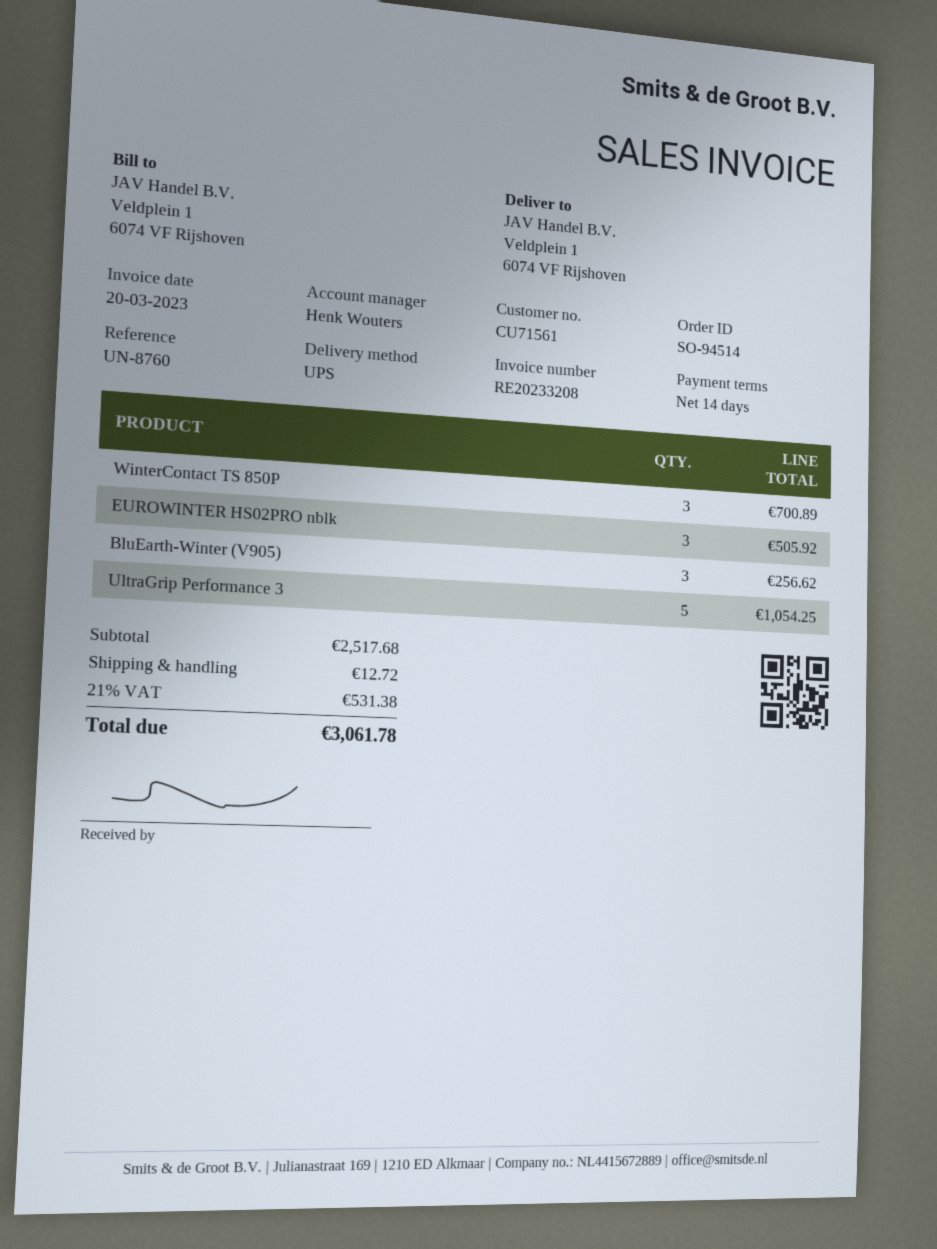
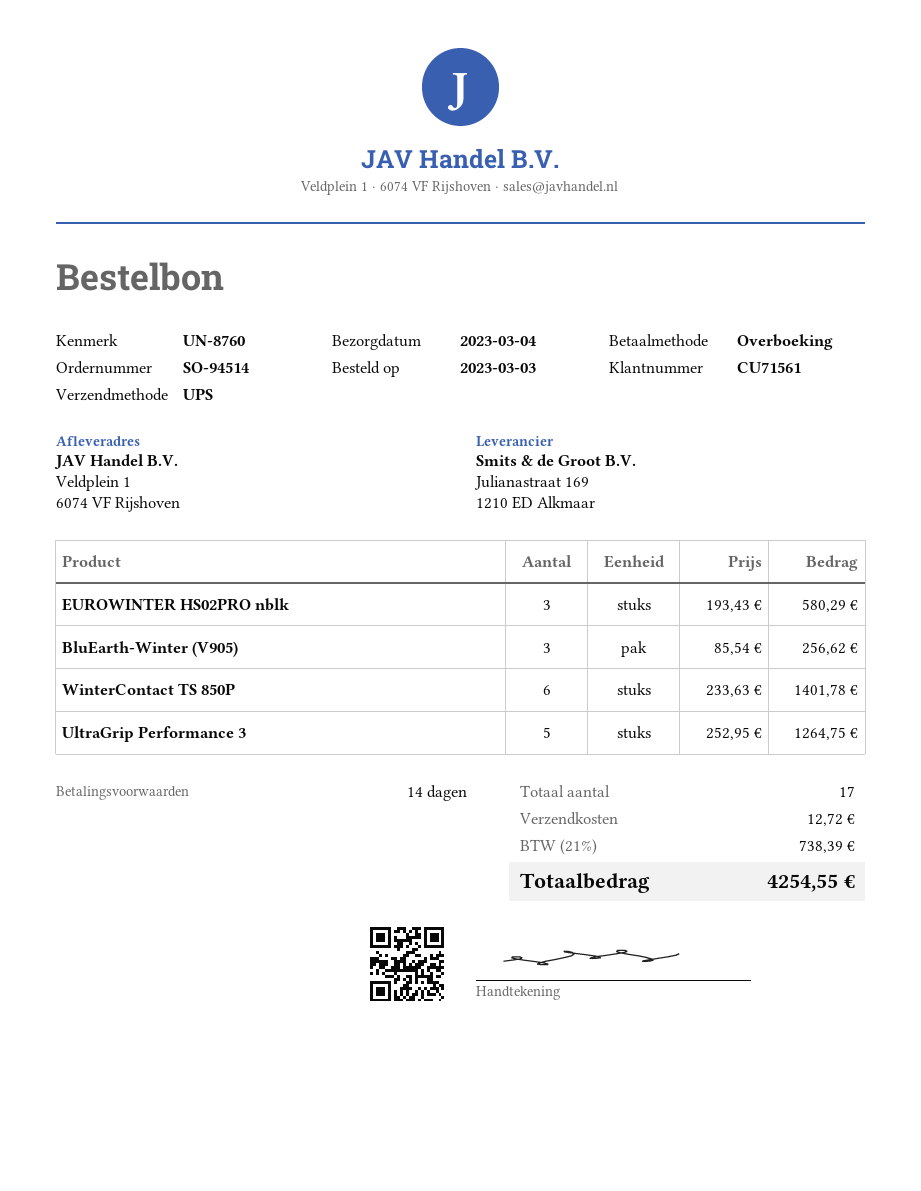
WinterContact TS 850P: 3 for 700.89 -> 6 for 1401.78
EUROWINTER HS02PRO nblk: 3 for 505.92 -> 3 for 580.29
UltraGrip Performance 3: 5 for 1054.25 -> 5 for 1264.75
tax: 21% = 531.38 -> 21% = 738.39
total: 3061.78 -> 4254.55

